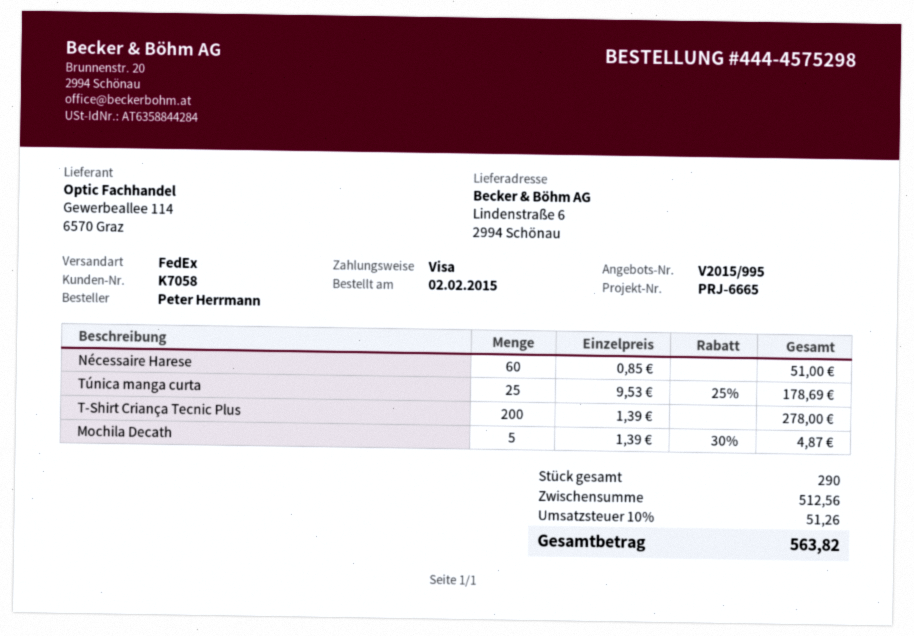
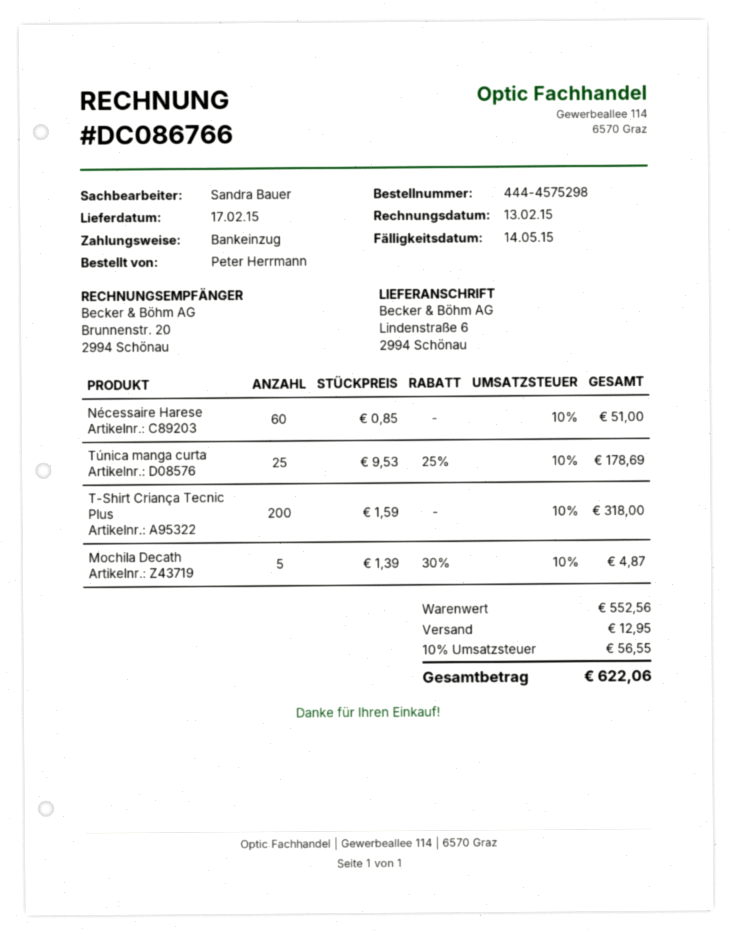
payment method: Visa -> direct debit
T-Shirt Criança Tecnic Plus: 200 x 1.39 = 278.00 -> 200 x 1.59 = 318.00
subtotal: 512.56 -> 552.56
shipping: none -> 12.95
tax: 10% = 51.26 -> 10% = 56.55
total: 563.82 -> 622.06

